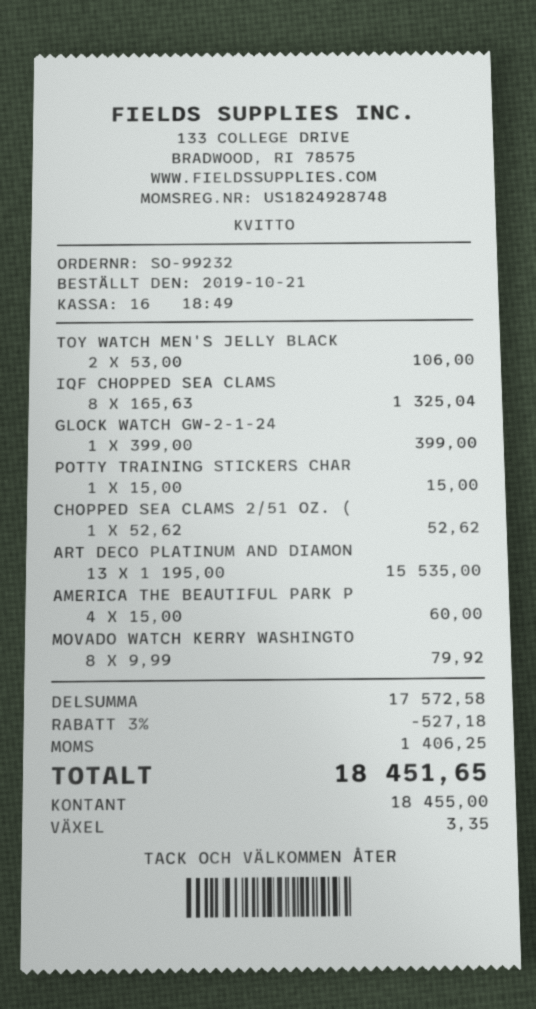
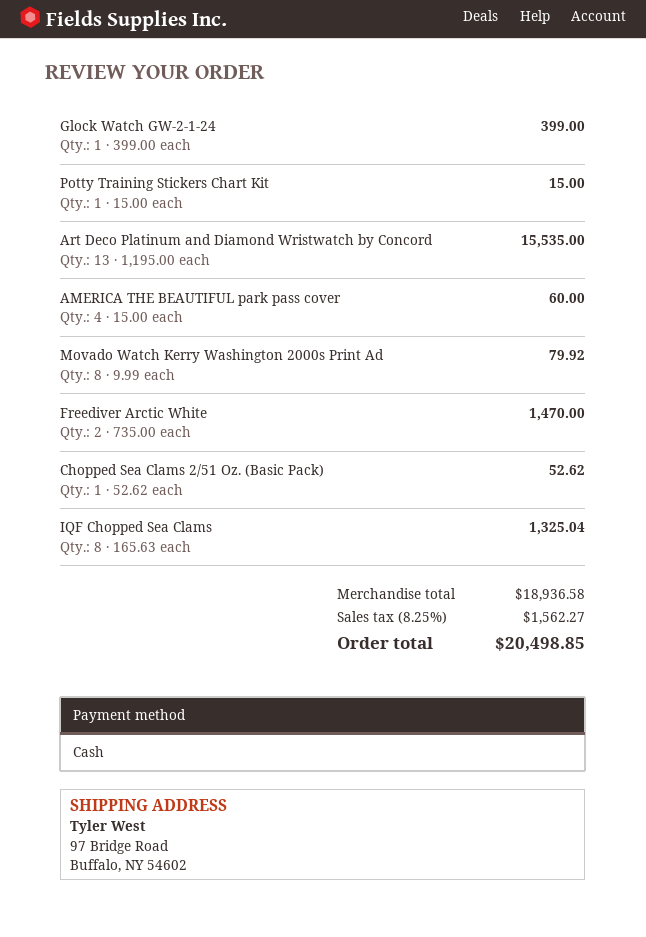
TOY WATCH MEN'S JELLY BLACK: 2 x 53.00 = 106.00 -> none
Freediver Arctic White: none -> 2 x 735.00 = 1470.00
subtotal: 17572.58 -> 18936.58
discount: 3% = 527.18 -> none
tax: 1406.25 -> 1562.27
total: 18451.65 -> 20498.85

